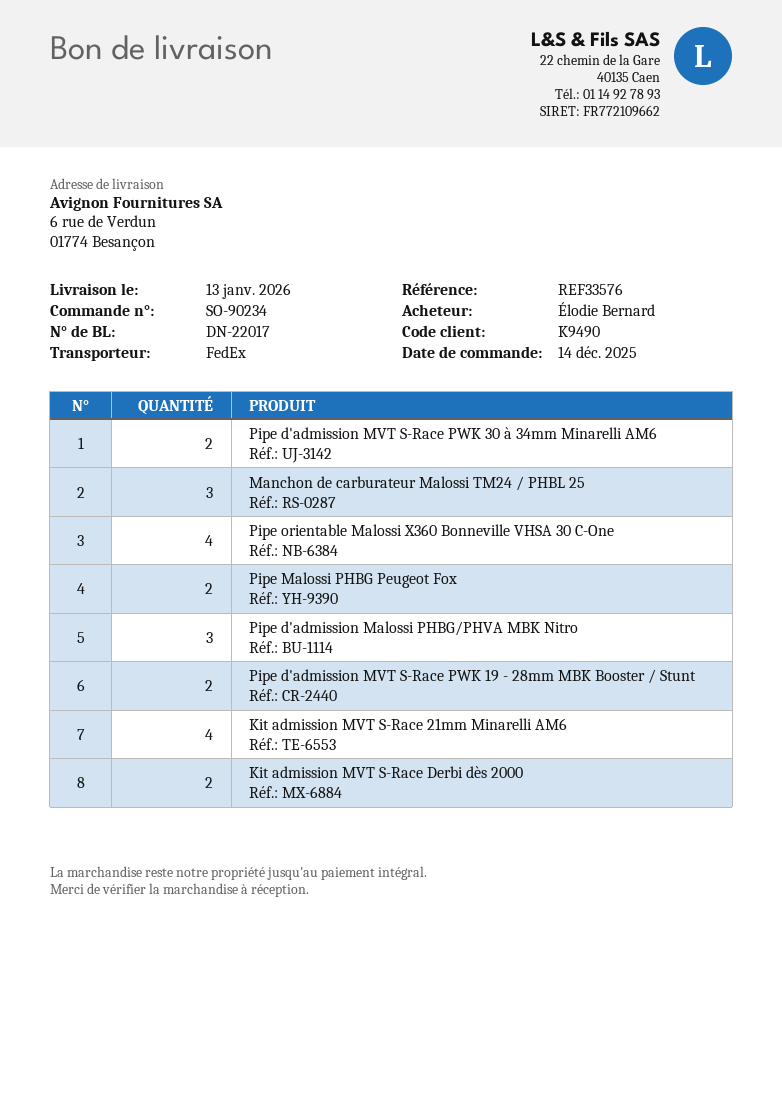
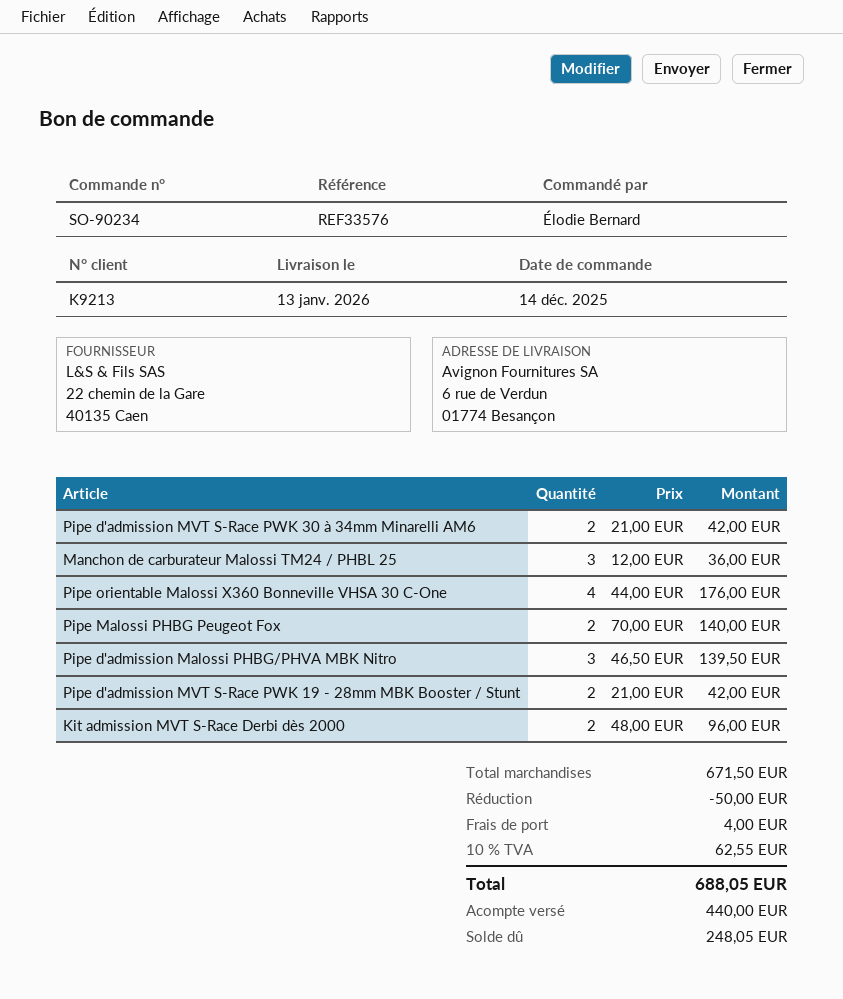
customer number: K9490 -> K9213
Kit admission MVT S-Race 21mm Minarelli AM6: 4 -> none

